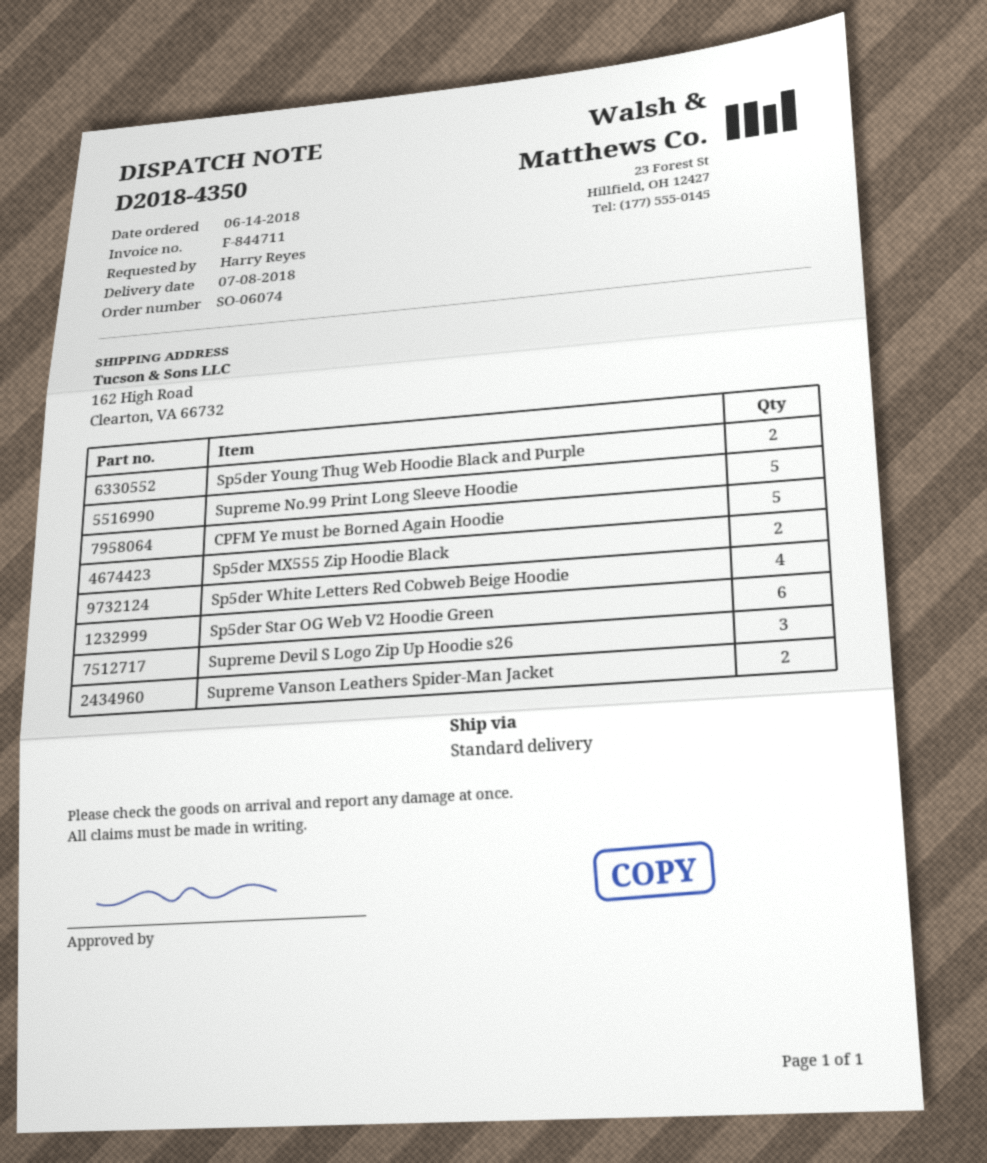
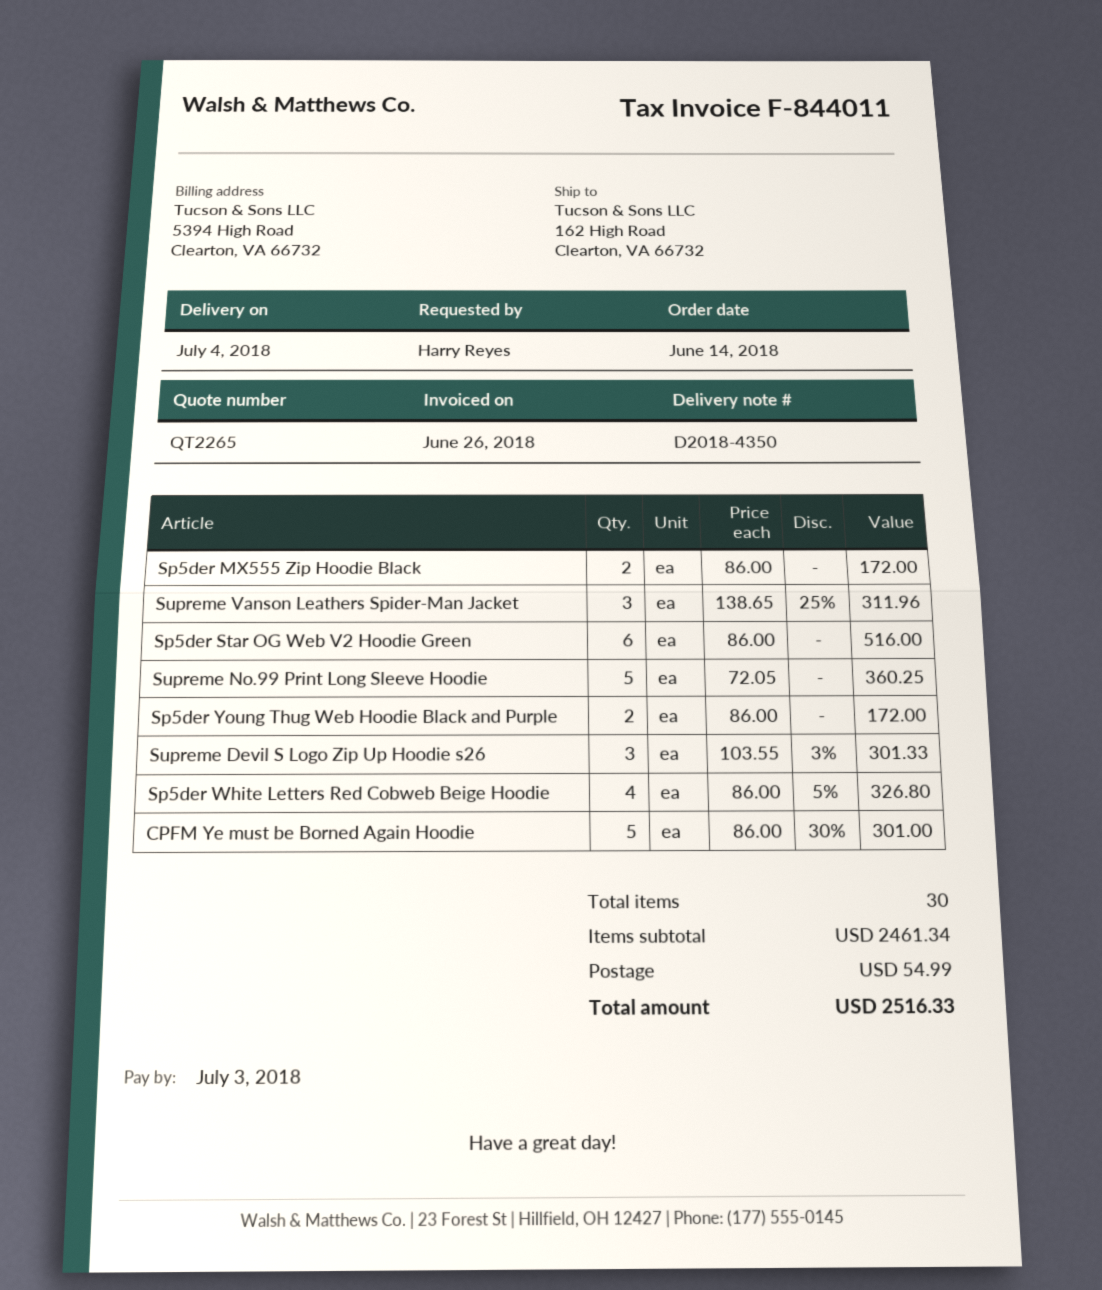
delivery date: 2018-07-08 -> 2018-07-04
invoice number: F-844711 -> F-844011
Supreme Vanson Leathers Spider-Man Jacket: 2 -> 3

